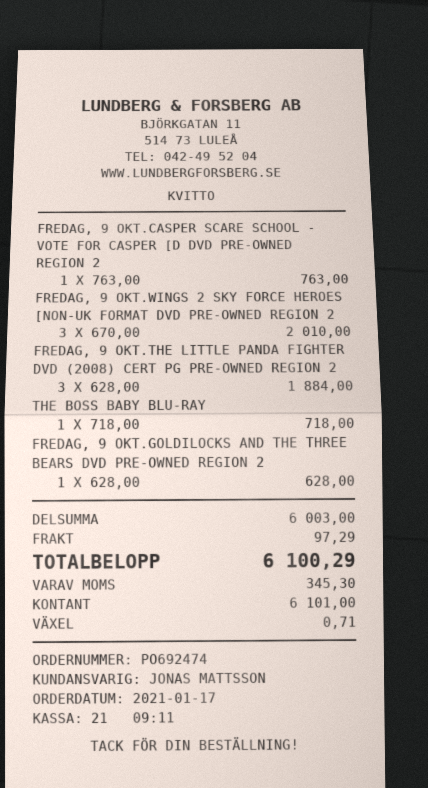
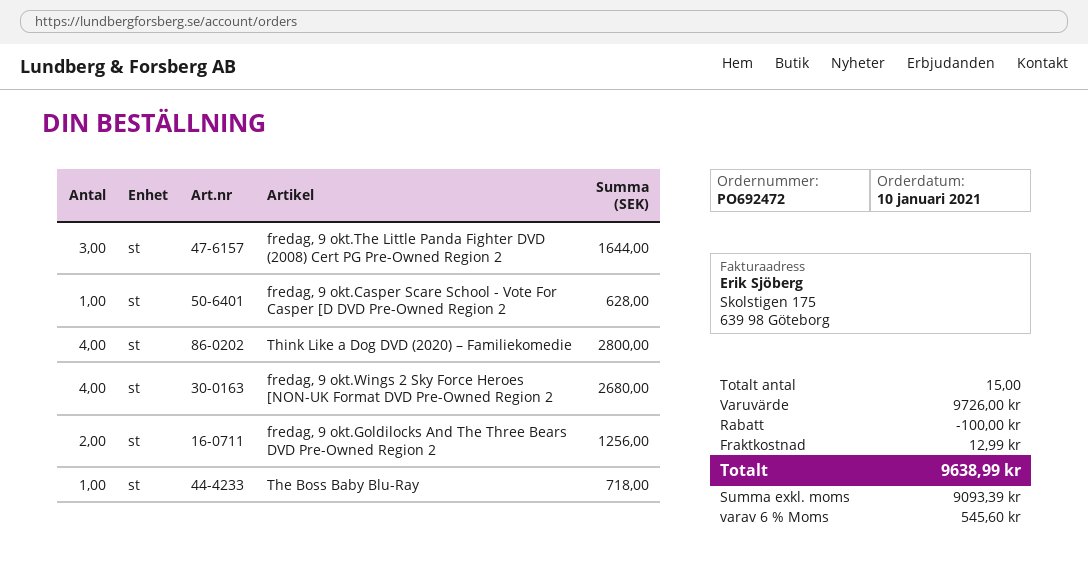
order number: PO692474 -> PO692472
order date: 2021-01-17 -> 2021-01-10
FREDAG, 9 OKT.CASPER SCARE SCHOOL - VOTE FOR CASPER [D DVD PRE-OWNED REGION 2: 1 for 763.00 -> 1 for 628.00
FREDAG, 9 OKT.WINGS 2 SKY FORCE HEROES [NON-UK FORMAT DVD PRE-OWNED REGION 2: 3 for 2010.00 -> 4 for 2680.00
FREDAG, 9 OKT.THE LITTLE PANDA FIGHTER DVD (2008) CERT PG PRE-OWNED REGION 2: 3 for 1884.00 -> 3 for 1644.00
FREDAG, 9 OKT.GOLDILOCKS AND THE THREE BEARS DVD PRE-OWNED REGION 2: 1 for 628.00 -> 2 for 1256.00
Think Like a Dog DVD (2020) – Familiekomedie: none -> 4 for 2800.00
subtotal: 6003.00 -> 9726.00
discount: none -> 100.00
shipping: 97.29 -> 12.99
tax: 345.30 -> 545.60
total: 6100.29 -> 9638.99

